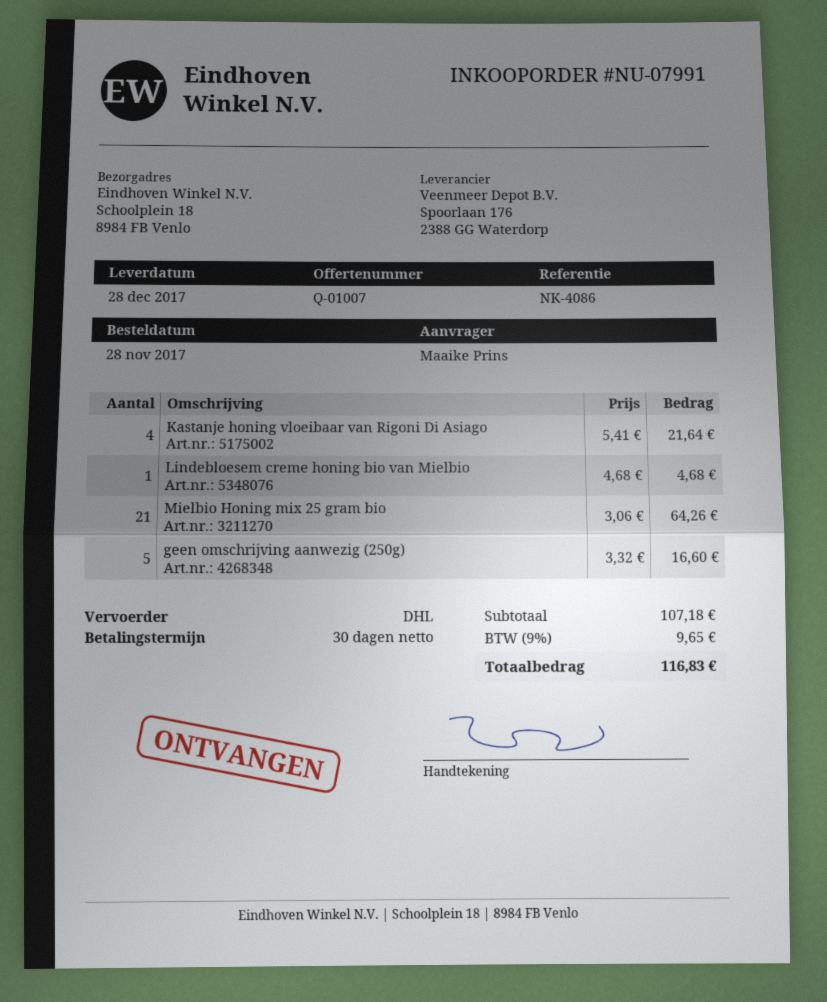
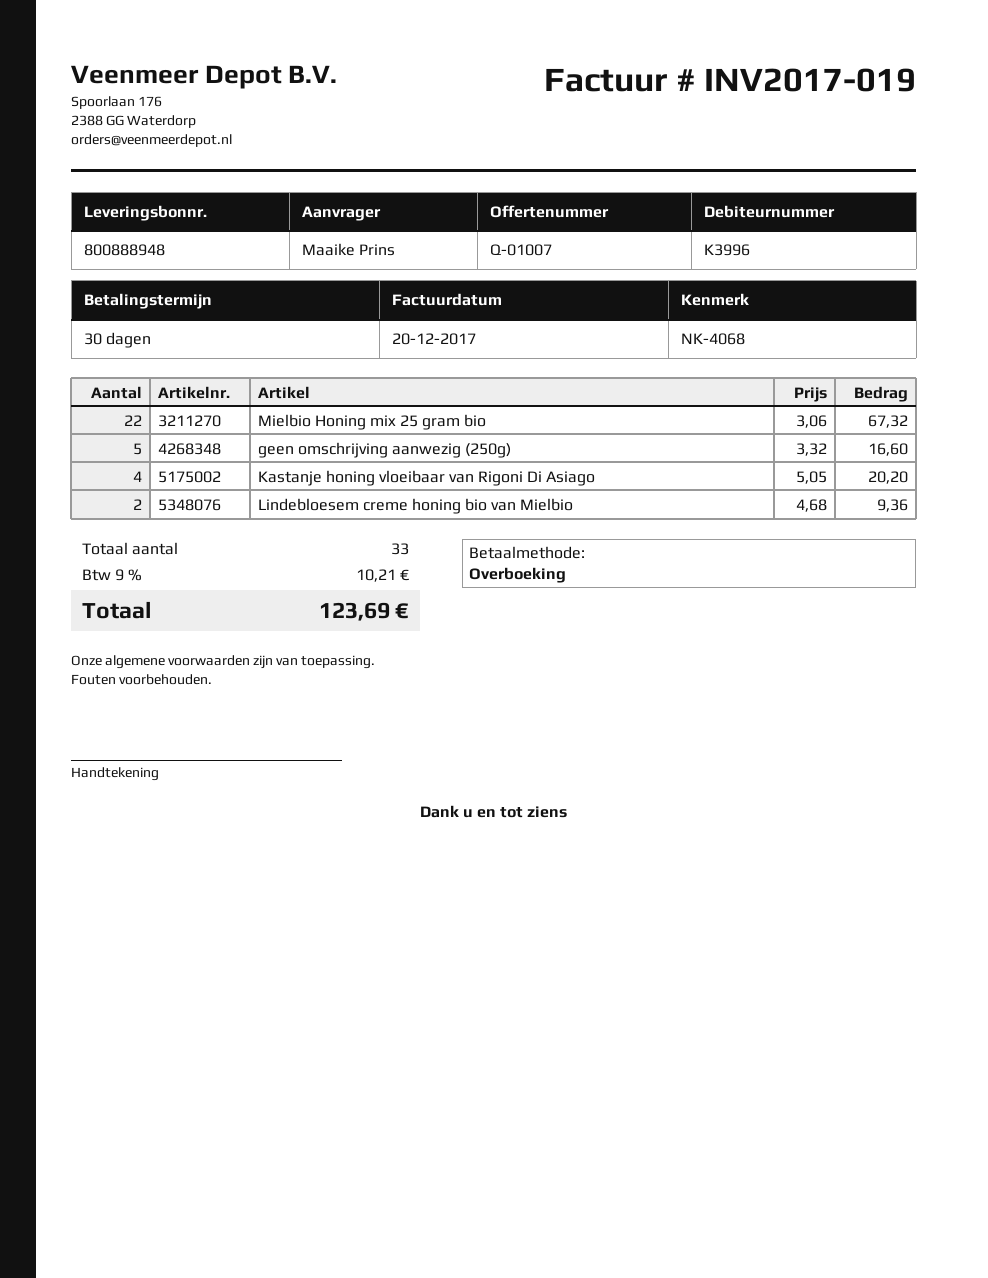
reference: NK-4086 -> NK-4068
Kastanje honing vloeibaar van Rigoni Di Asiago: 4 x 5.41 = 21.64 -> 4 x 5.05 = 20.20
Lindebloesem creme honing bio van Mielbio: 1 x 4.68 = 4.68 -> 2 x 4.68 = 9.36
Mielbio Honing mix 25 gram bio: 21 x 3.06 = 64.26 -> 22 x 3.06 = 67.32
tax: 9% = 9.65 -> 9% = 10.21
total: 116.83 -> 123.69

